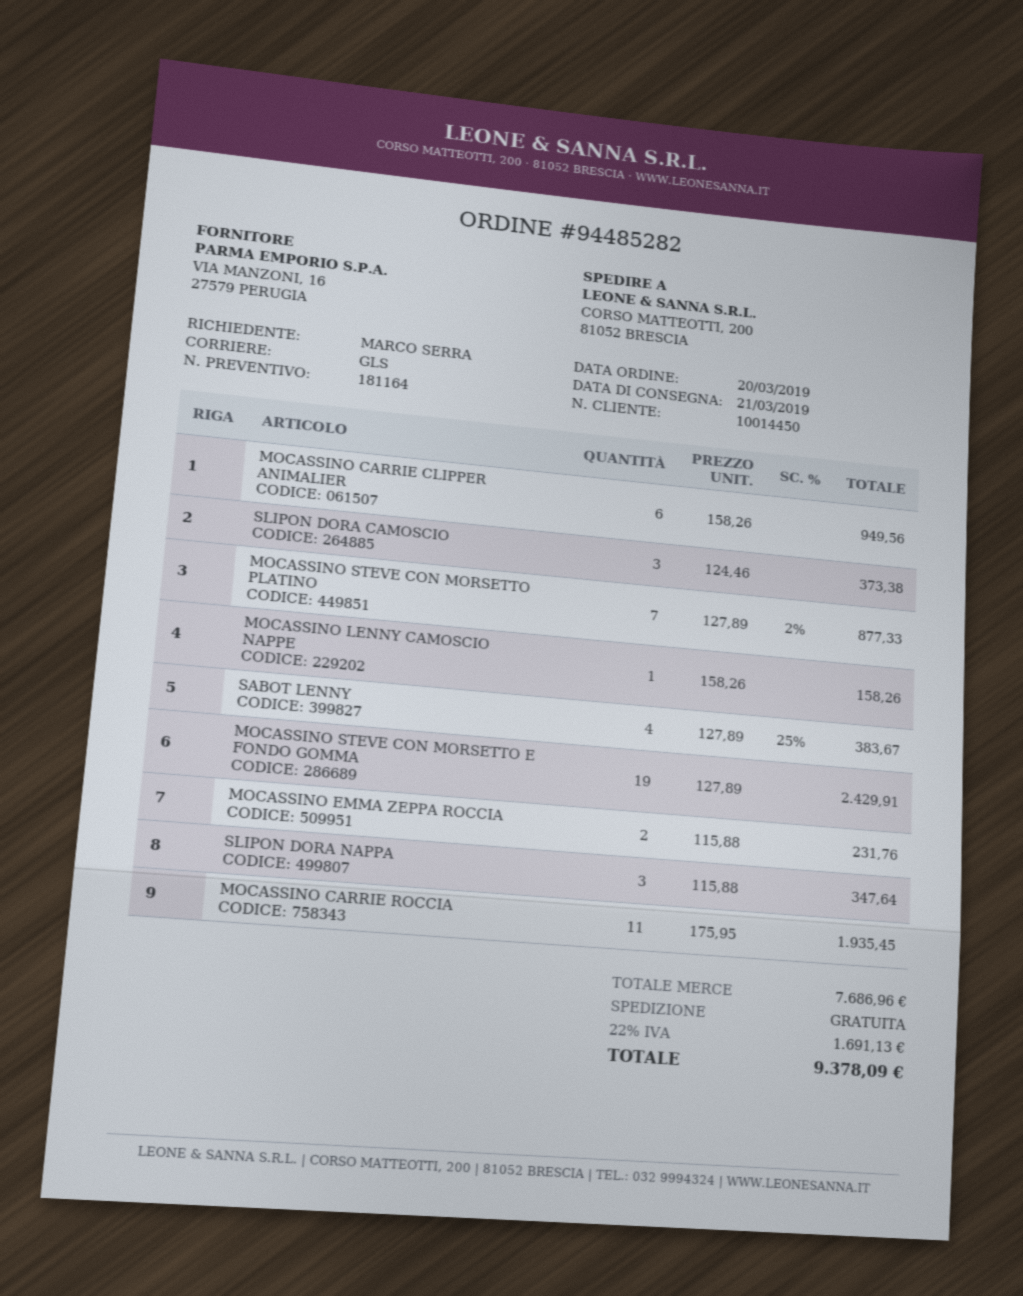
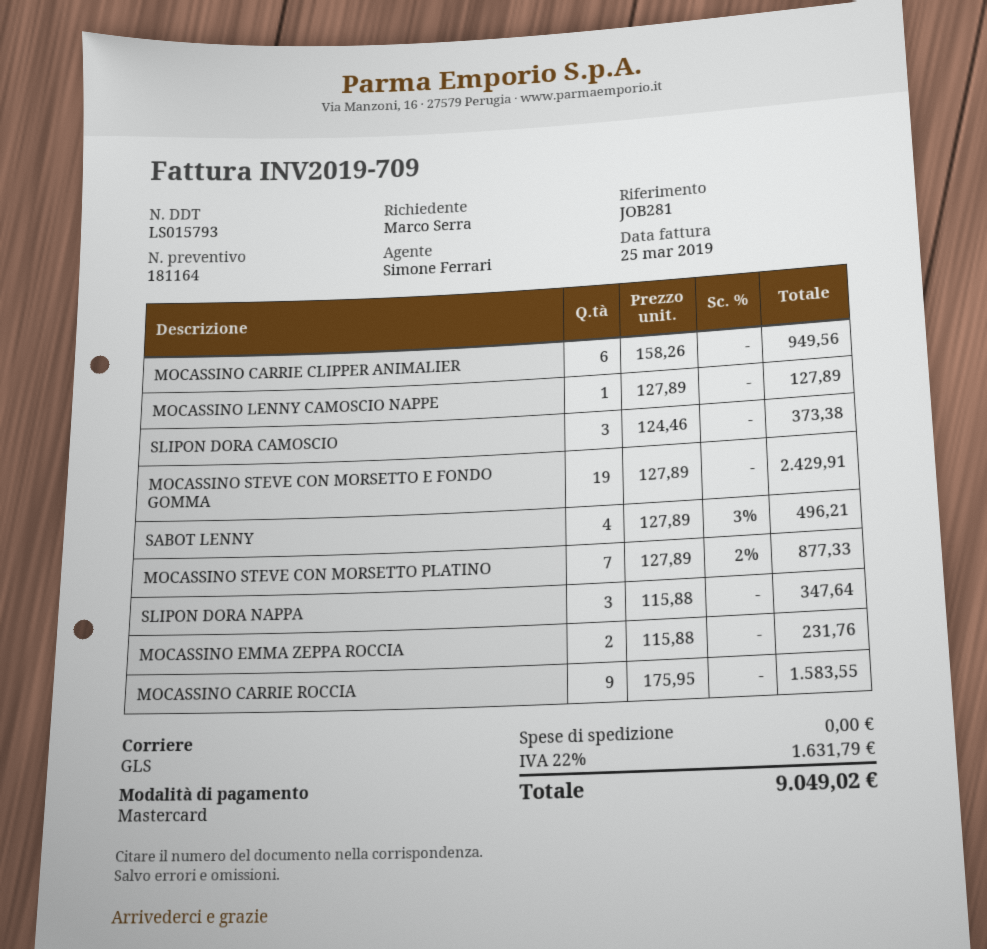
MOCASSINO LENNY CAMOSCIO NAPPE: 1 x 158.26 = 158.26 -> 1 x 127.89 = 127.89
SABOT LENNY: 4 x 127.89 - 25% = 383.67 -> 4 x 127.89 - 3% = 496.21
MOCASSINO CARRIE ROCCIA: 11 x 175.95 = 1935.45 -> 9 x 175.95 = 1583.55
tax: 22% = 1691.13 -> 22% = 1631.79
total: 9378.09 -> 9049.02

